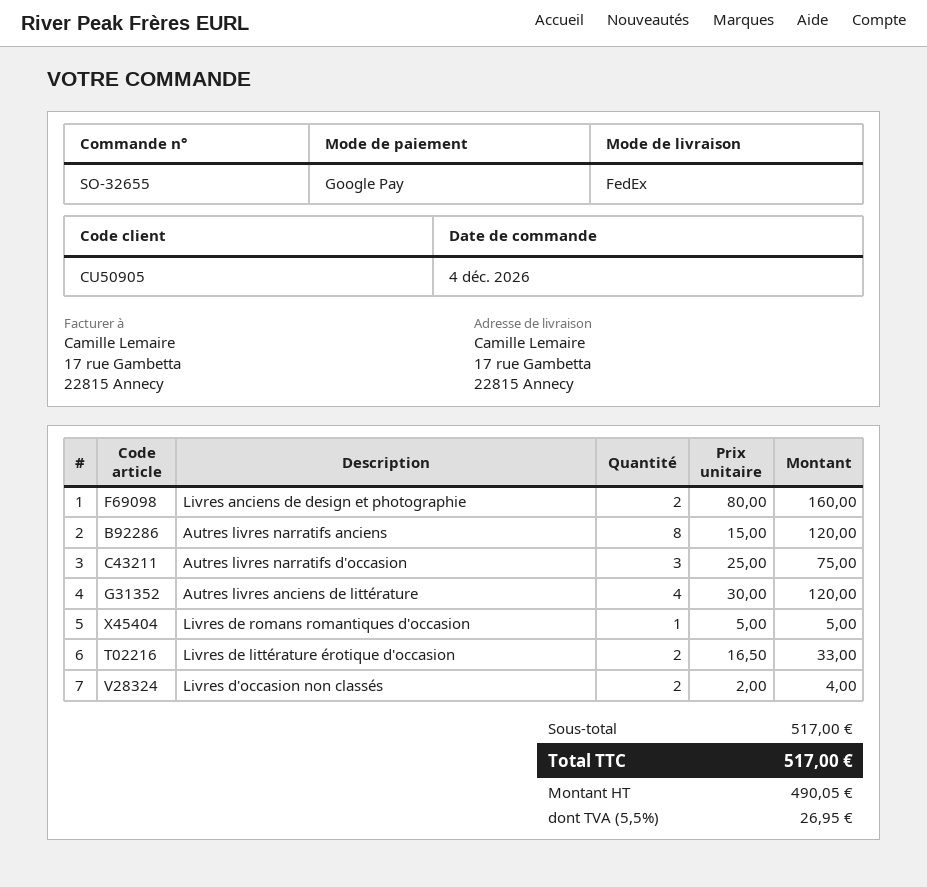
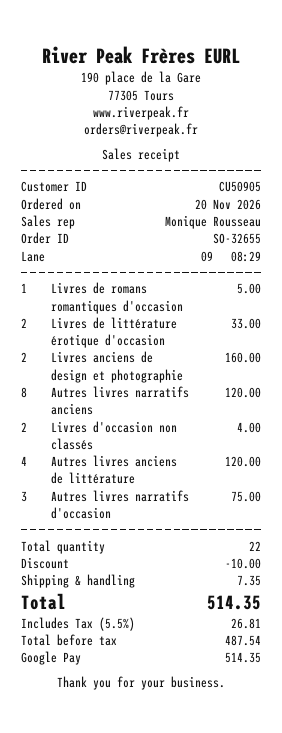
order date: 2026-12-04 -> 2026-11-20
discount: none -> 10.00
shipping: none -> 7.35
net: 490.05 -> 487.54
tax: 5.5% = 26.95 -> 5.5% = 26.81
total: 517.00 -> 514.35

